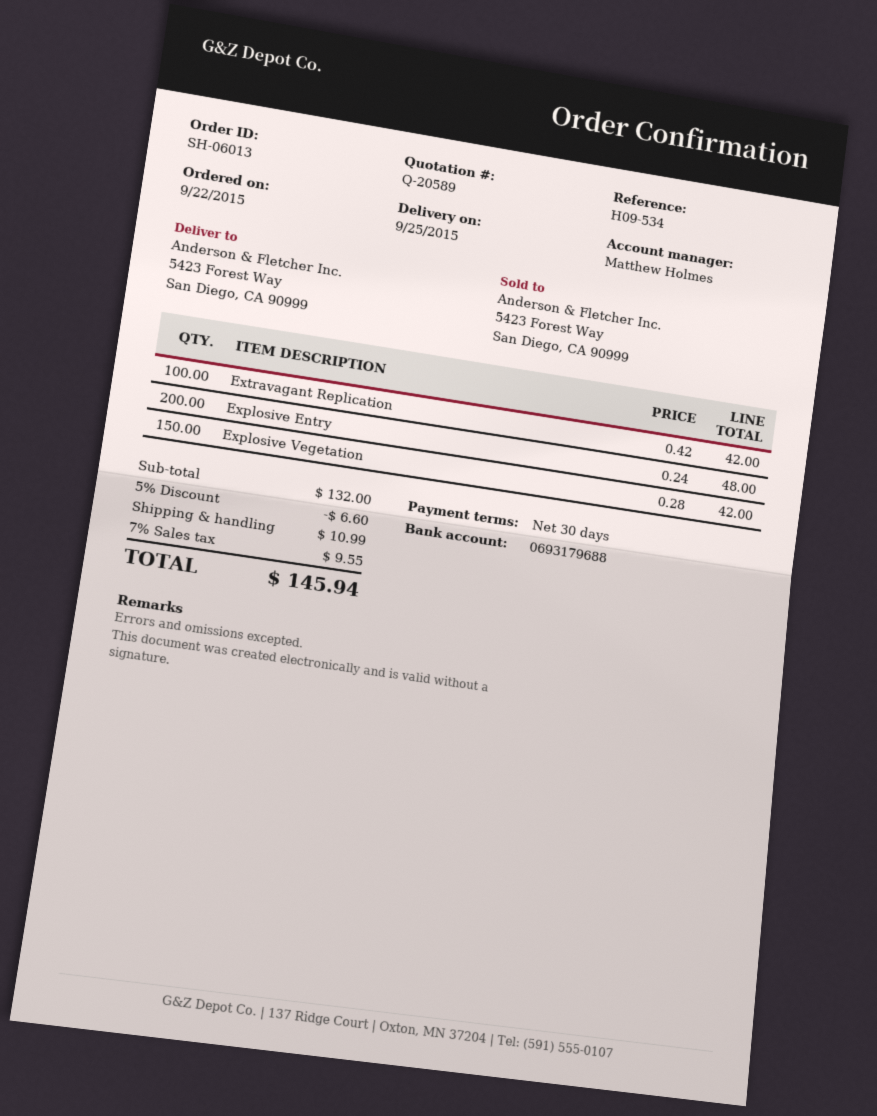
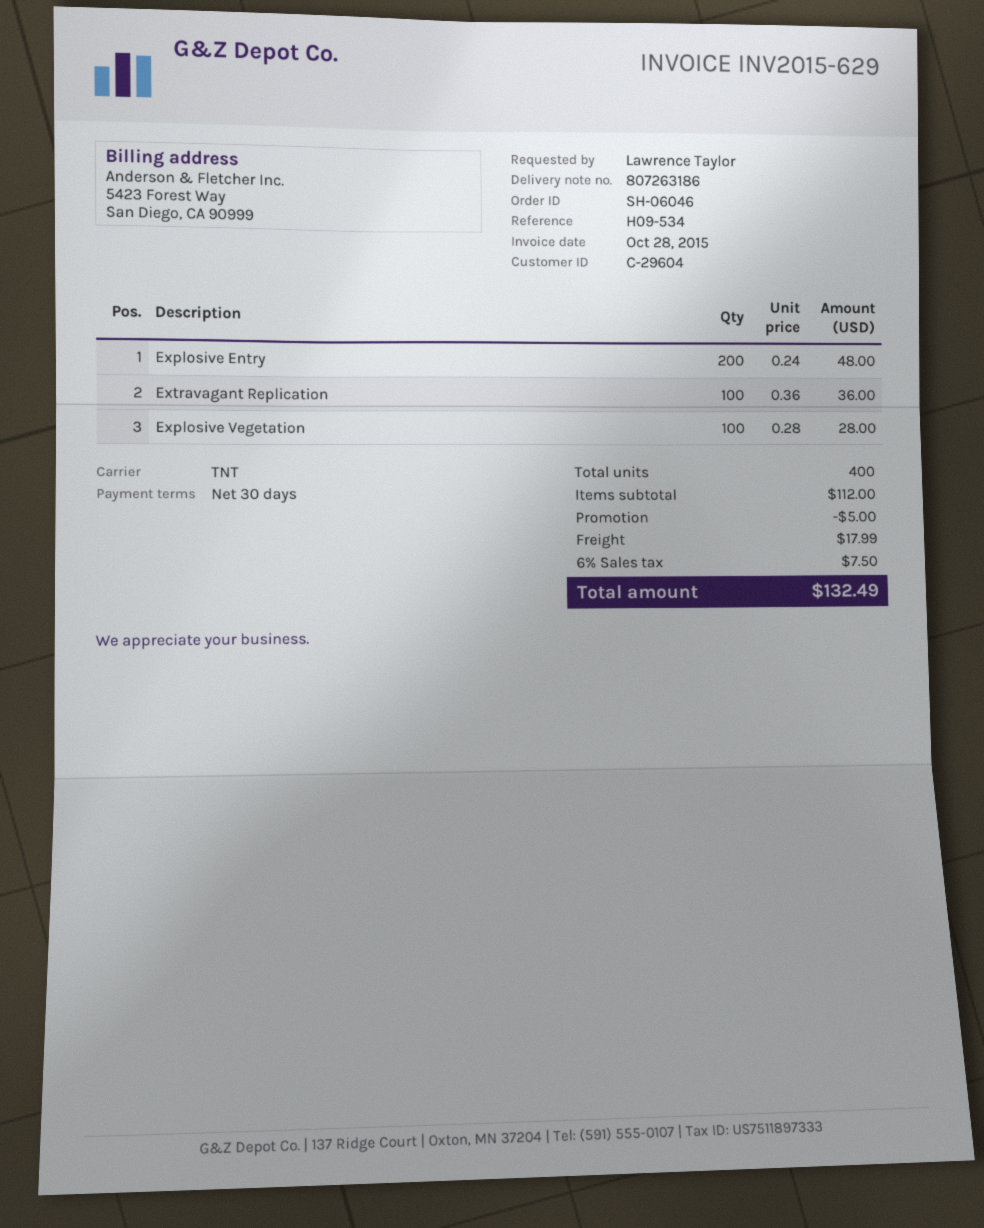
order number: SH-06013 -> SH-06046
Extravagant Replication: 100 x 0.42 = 42.00 -> 100 x 0.36 = 36.00
Explosive Vegetation: 150 x 0.28 = 42.00 -> 100 x 0.28 = 28.00
subtotal: 132.00 -> 112.00
discount: 6.60 -> 5.00
shipping: 10.99 -> 17.99
tax: 7% = 9.55 -> 6% = 7.50
total: 145.94 -> 132.49

